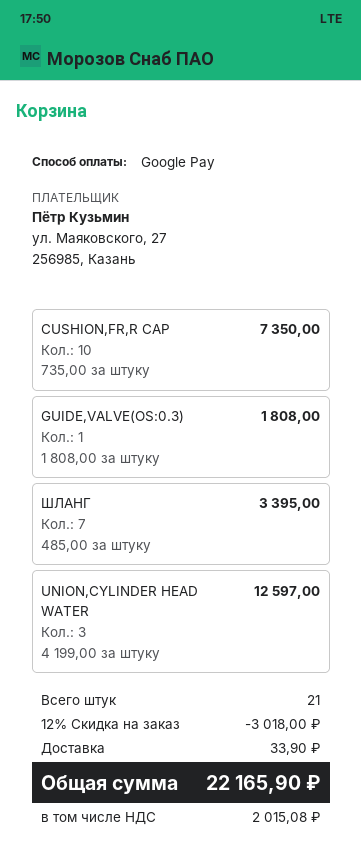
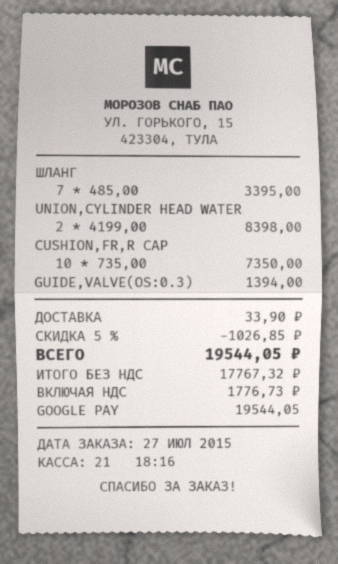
GUIDE,VALVE(OS:0.3): 1 x 1808.00 = 1808.00 -> 1 x 1394.00 = 1394.00
UNION,CYLINDER HEAD WATER: 3 x 4199.00 = 12597.00 -> 2 x 4199.00 = 8398.00
discount: 12% = 3018.00 -> 5% = 1026.85
tax: 2015.08 -> 1776.73
total: 22165.90 -> 19544.05

